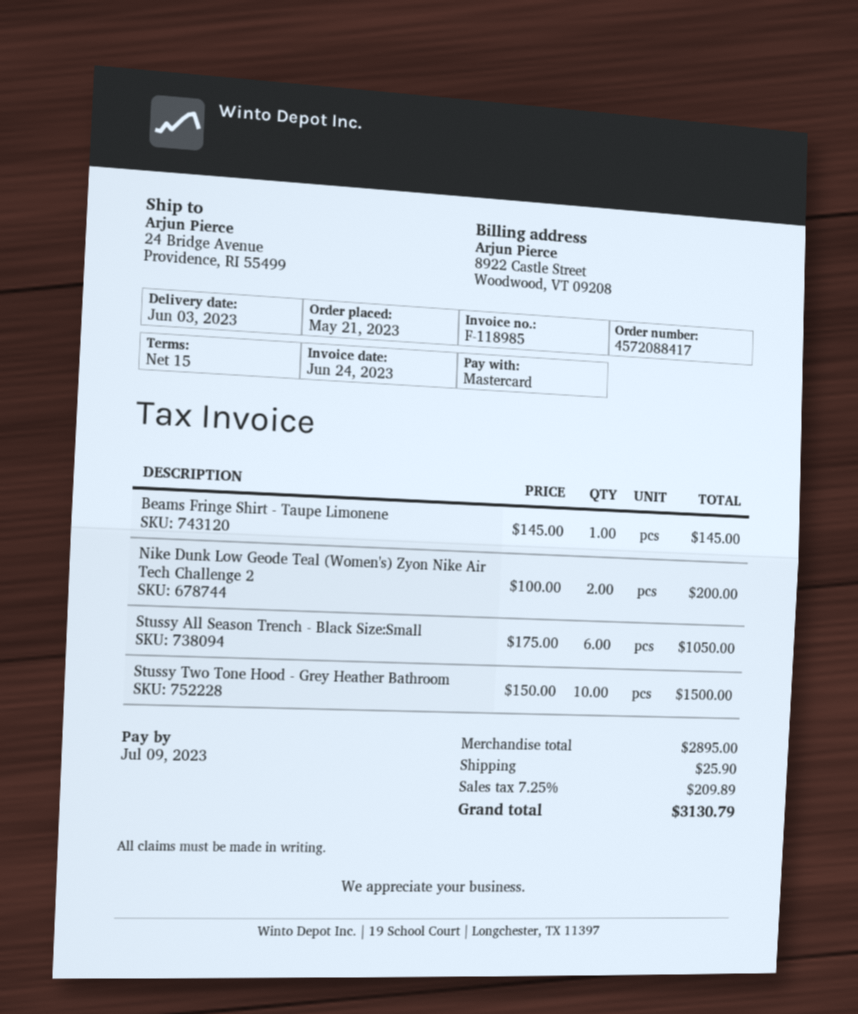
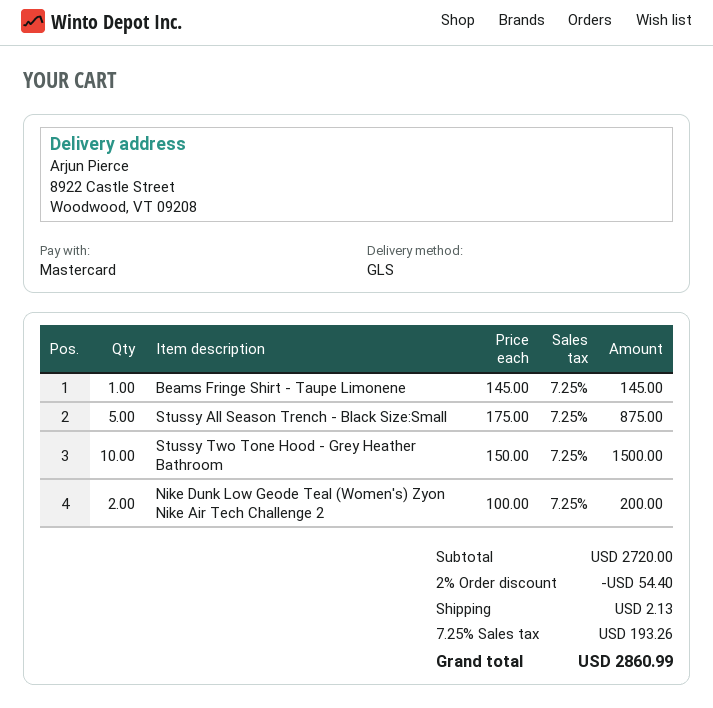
ship to: 24 Bridge Avenue, Providence, RI 55499 -> 8922 Castle Street, Woodwood, VT 09208
Stussy All Season Trench - Black Size:Small: 6 x 175.00 = 1050.00 -> 5 x 175.00 = 875.00
subtotal: 2895.00 -> 2720.00
discount: none -> 2% = 54.40
shipping: 25.90 -> 2.13
tax: 7.25% = 209.89 -> 7.25% = 193.26
total: 3130.79 -> 2860.99

